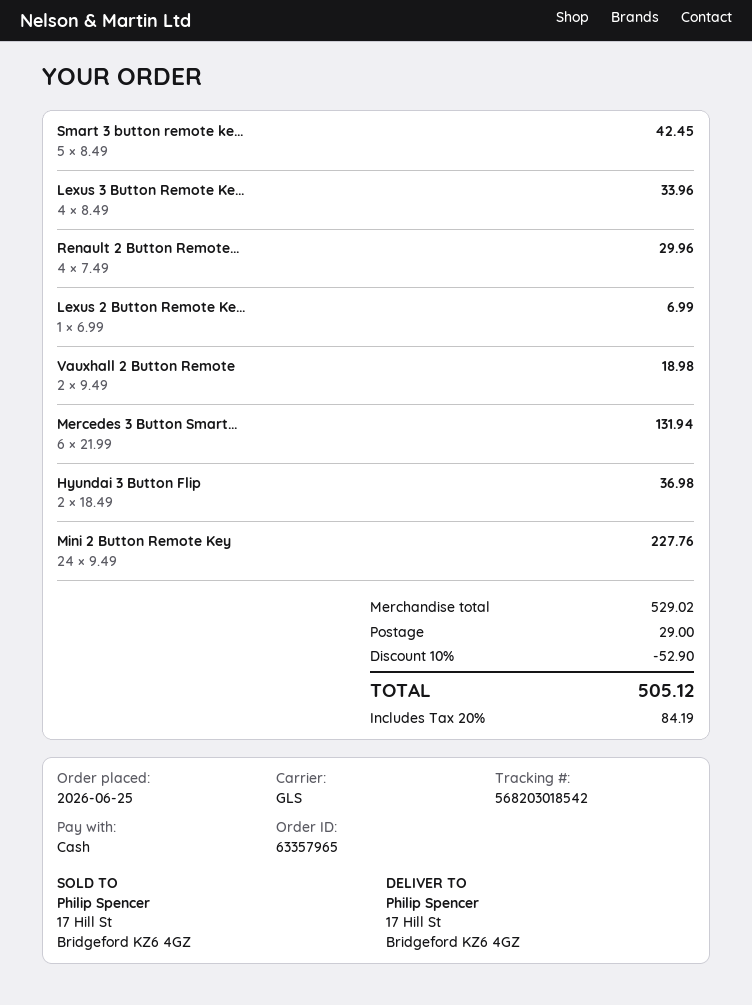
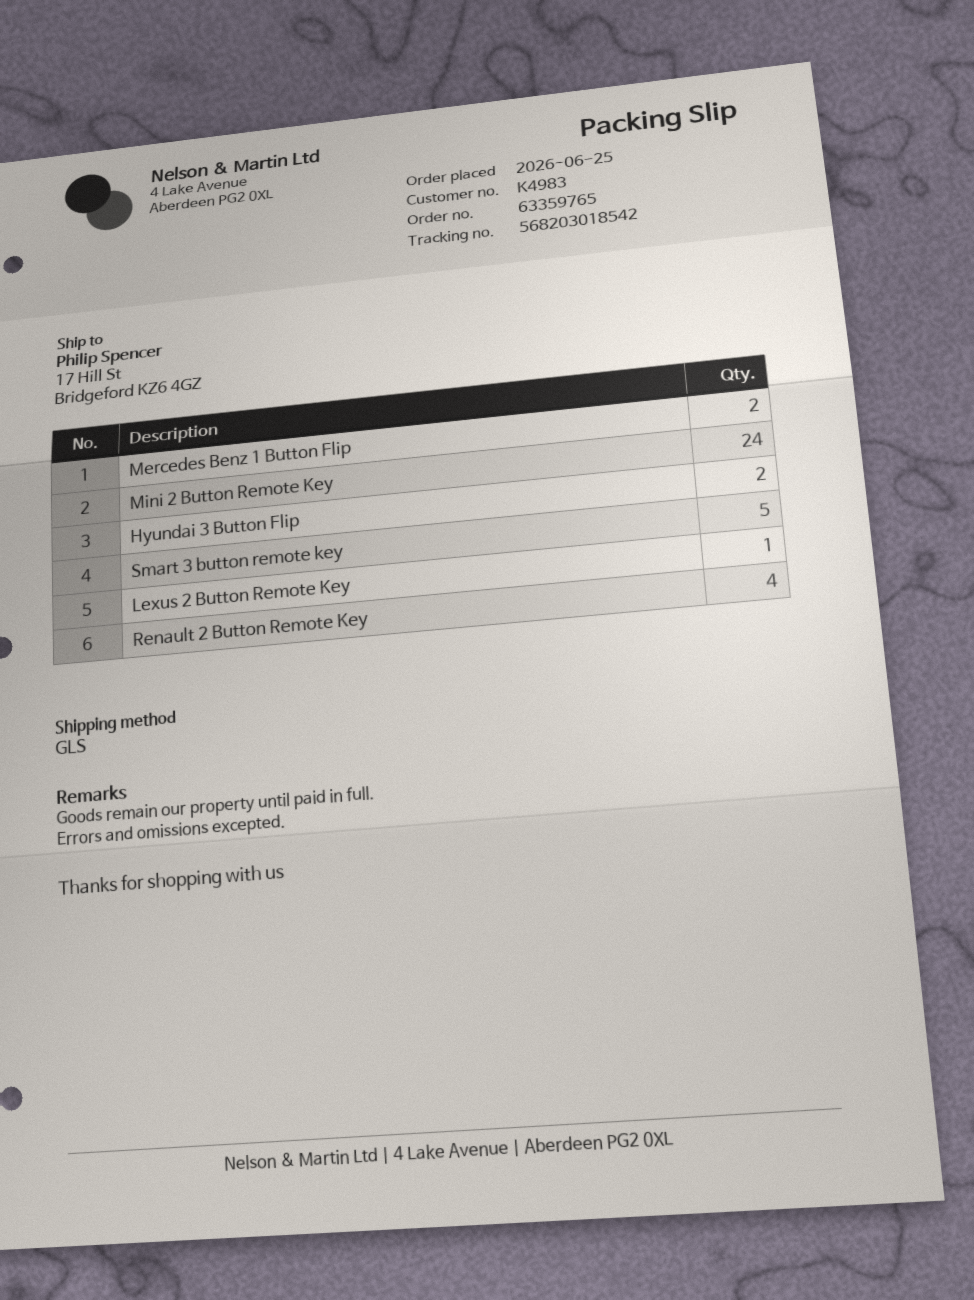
order number: 63357965 -> 63359765
Lexus 3 Button Remote Ke...: 4 -> none
Vauxhall 2 Button Remote: 2 -> none
Mercedes 3 Button Smart...: 6 -> none
Mercedes Benz 1 Button Flip: none -> 2

